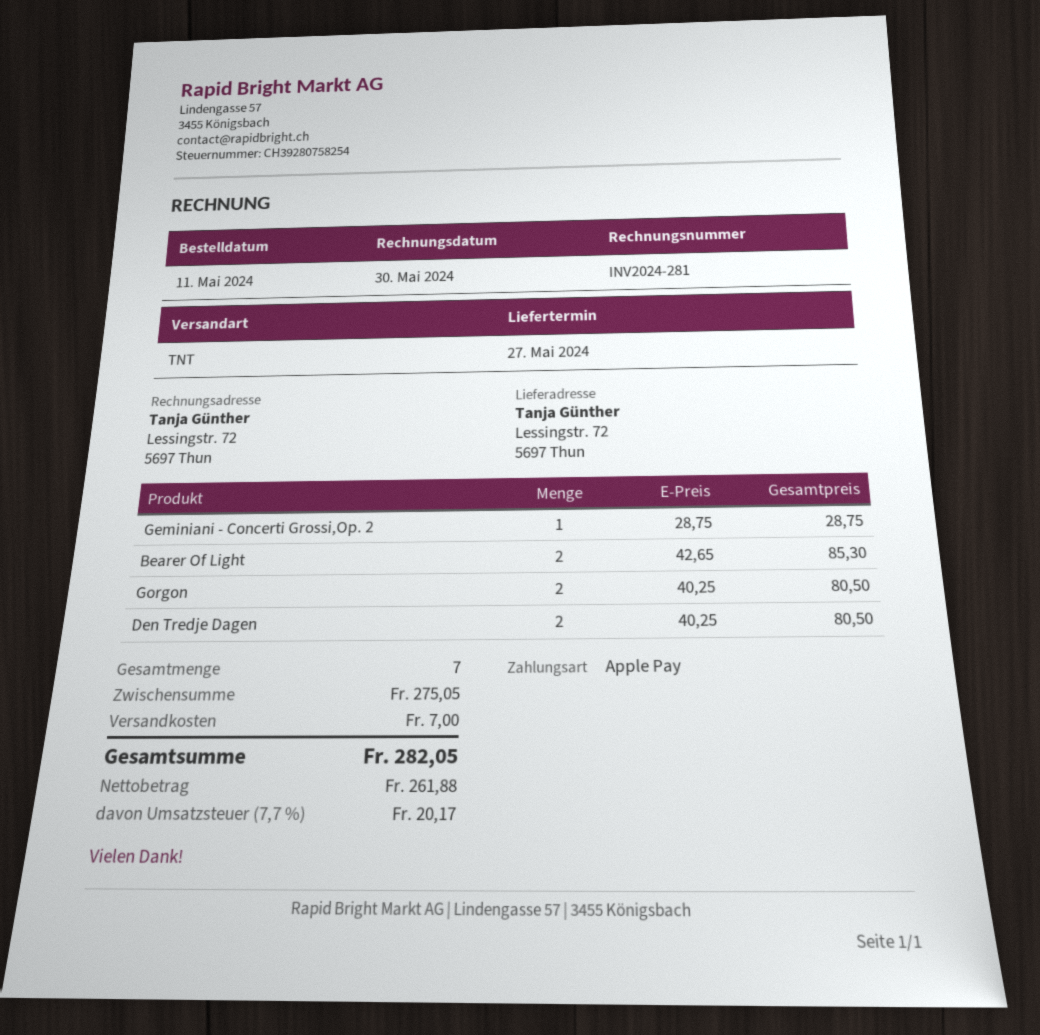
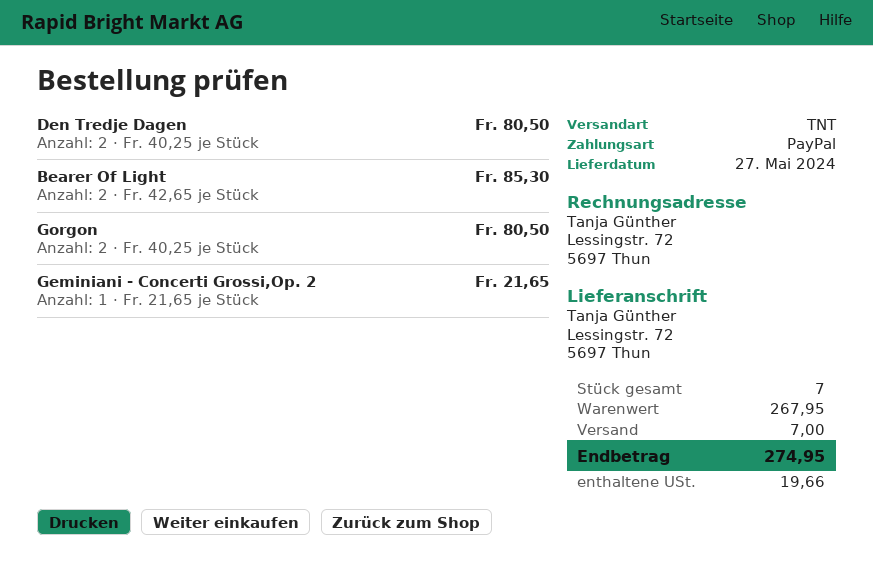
payment method: Apple Pay -> PayPal
Geminiani - Concerti Grossi,Op. 2: 1 x 28.75 = 28.75 -> 1 x 21.65 = 21.65
subtotal: 275.05 -> 267.95
tax: 20.17 -> 19.66
total: 282.05 -> 274.95

